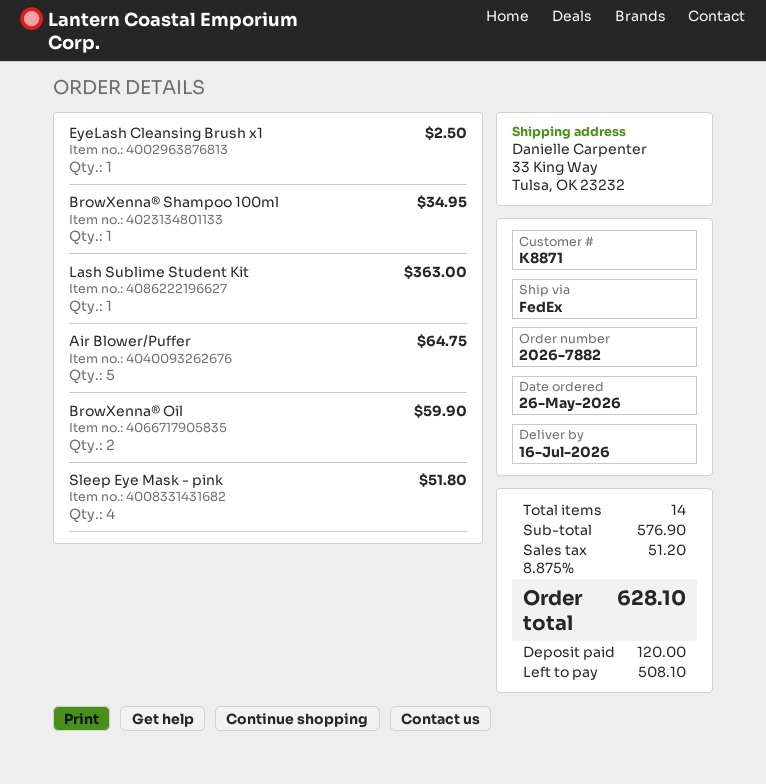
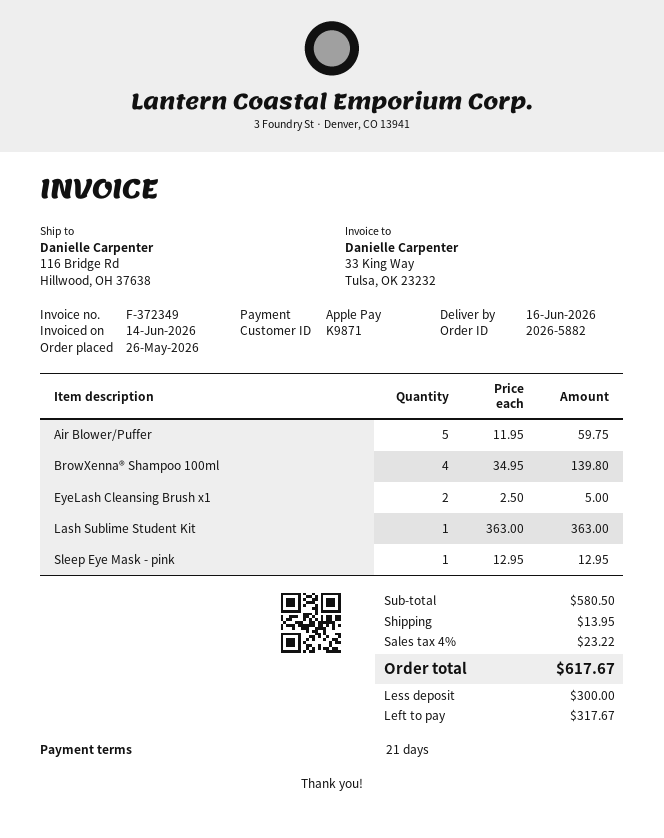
order number: 2026-7882 -> 2026-5882
delivery date: 2026-07-16 -> 2026-06-16
customer number: K8871 -> K9871
ship to: 33 King Way, Tulsa, OK 23232 -> 116 Bridge Rd, Hillwood, OH 37638
EyeLash Cleansing Brush x1: 1 for 2.50 -> 2 for 5.00
BrowXenna® Shampoo 100ml: 1 for 34.95 -> 4 for 139.80
Air Blower/Puffer: 5 for 64.75 -> 5 for 59.75
BrowXenna® Oil: 2 for 59.90 -> none
Sleep Eye Mask - pink: 4 for 51.80 -> 1 for 12.95
subtotal: 576.90 -> 580.50
shipping: none -> 13.95
tax: 8.875% = 51.20 -> 4% = 23.22
total: 628.10 -> 617.67
deposit: 120.00 -> 300.00
balance: 508.10 -> 317.67

